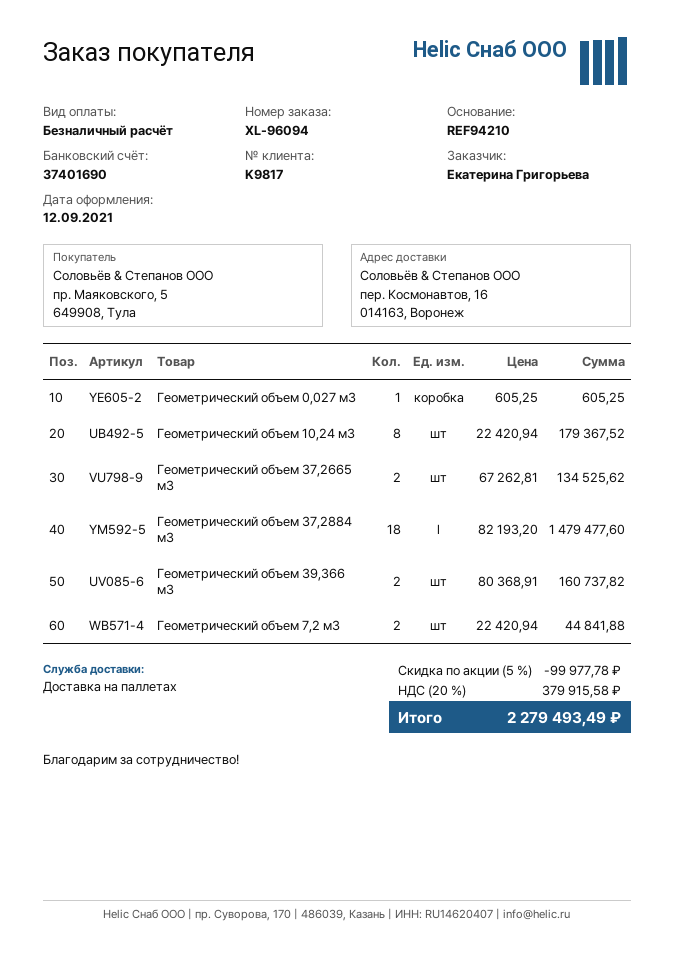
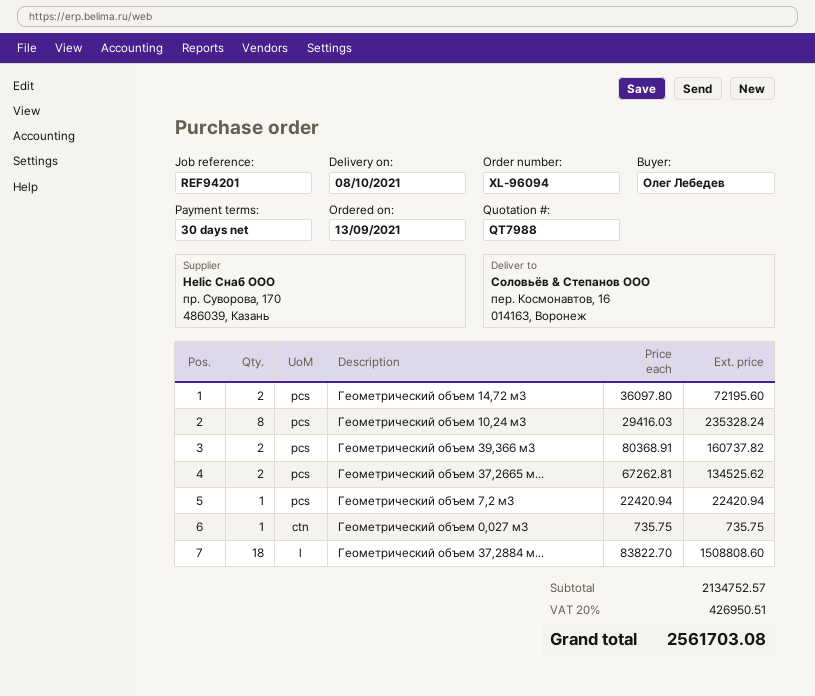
order date: 2021-09-12 -> 2021-09-13
reference: REF94210 -> REF94201
ordered by: Екатерина Григорьева -> Олег Лебедев
Геометрический объем 0,027 м3: 1 x 605.25 = 605.25 -> 1 x 735.75 = 735.75
Геометрический объем 10,24 м3: 8 x 22420.94 = 179367.52 -> 8 x 29416.03 = 235328.24
Геометрический объем 37,2884 м3: 18 x 82193.20 = 1479477.60 -> 18 x 83822.70 = 1508808.60
Геометрический объем 7,2 м3: 2 x 22420.94 = 44841.88 -> 1 x 22420.94 = 22420.94
Геометрический объем 14,72 м3: none -> 2 x 36097.80 = 72195.60
discount: 5% = 99977.78 -> none
tax: 20% = 379915.58 -> 20% = 426950.51
total: 2279493.49 -> 2561703.08

